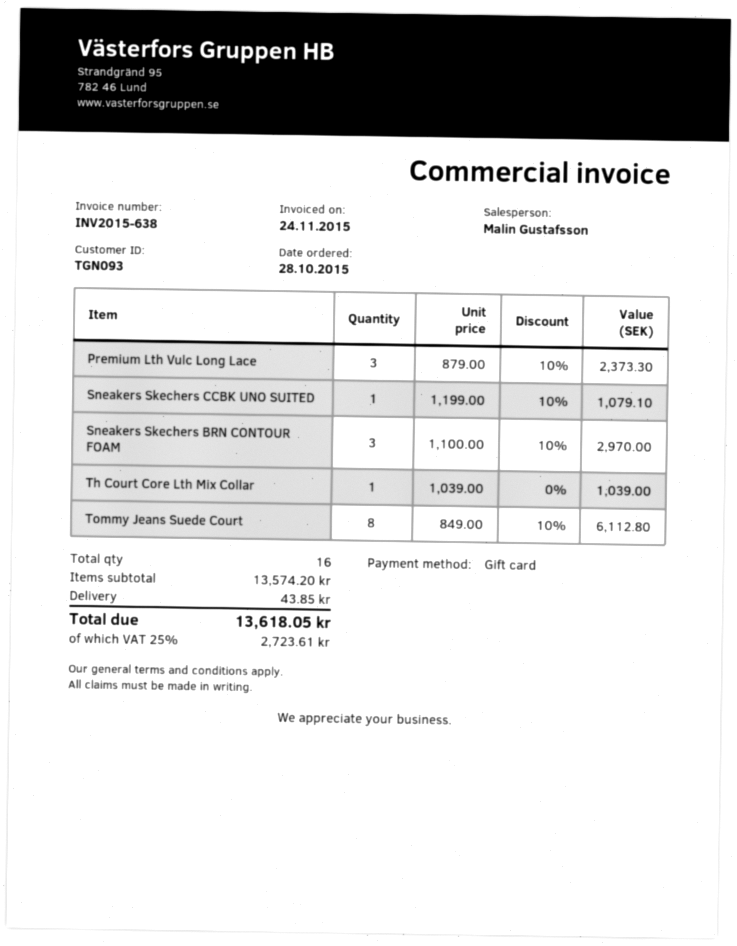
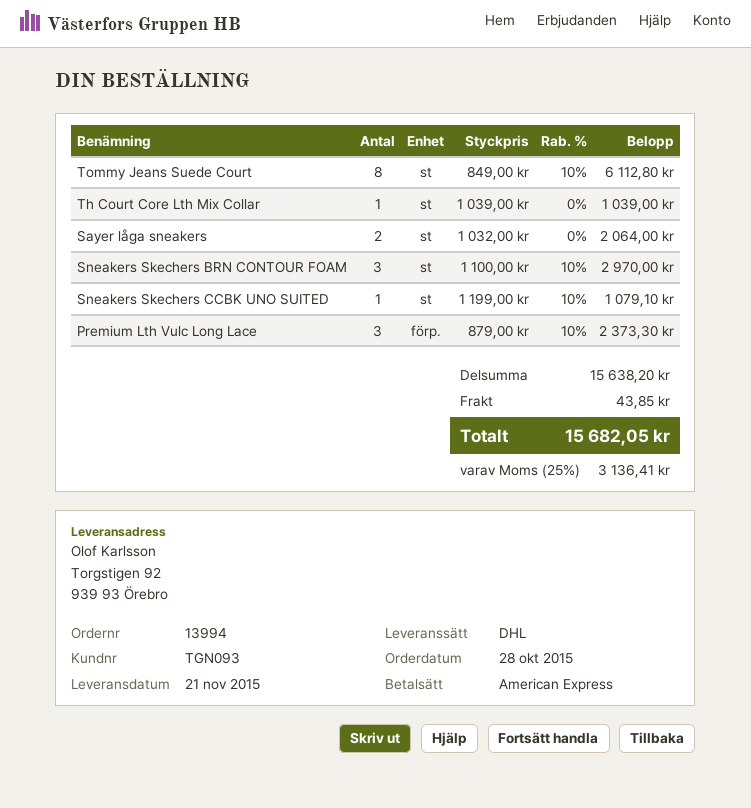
payment method: gift card -> American Express
Sayer låga sneakers: none -> 2 x 1032.00 = 2064.00
subtotal: 13574.20 -> 15638.20
tax: 25% = 2723.61 -> 25% = 3136.41
total: 13618.05 -> 15682.05

